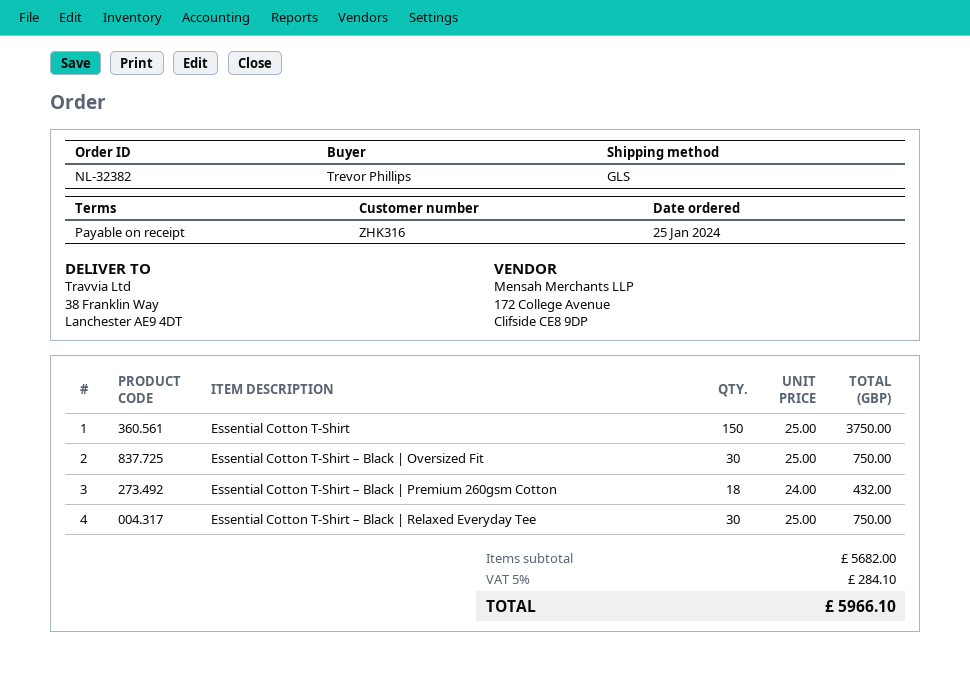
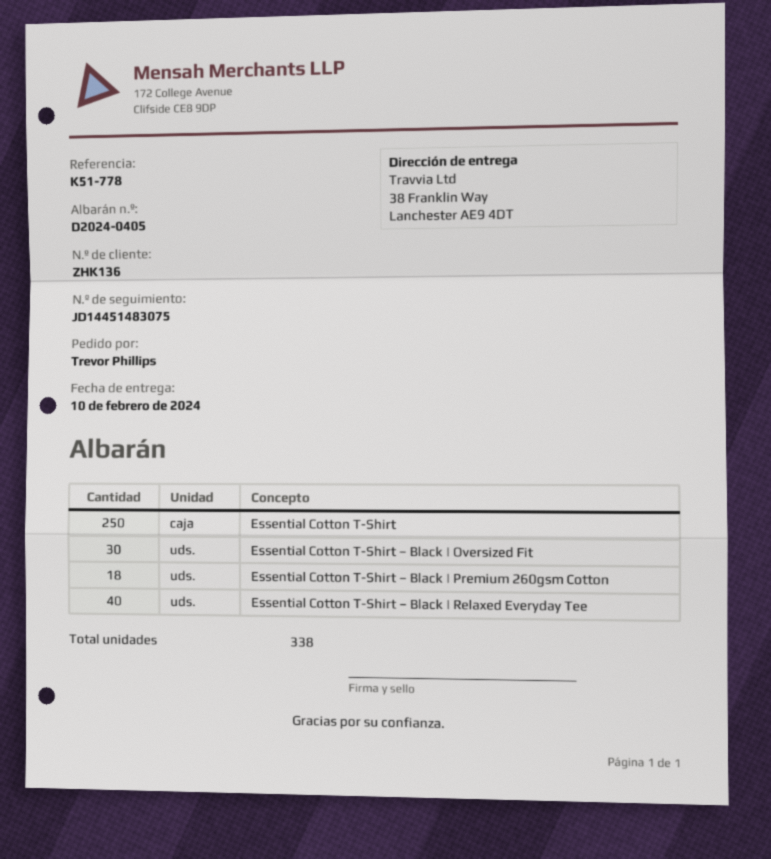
customer number: ZHK316 -> ZHK136
Essential Cotton T-Shirt: 150 -> 250
Essential Cotton T-Shirt – Black | Relaxed Everyday Tee: 30 -> 40

